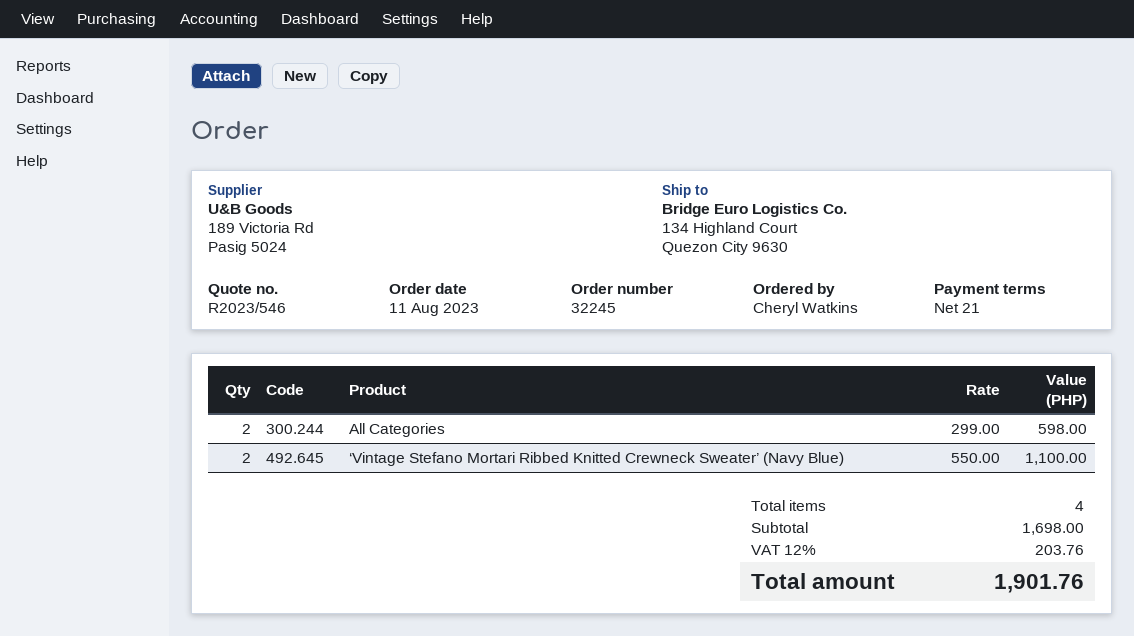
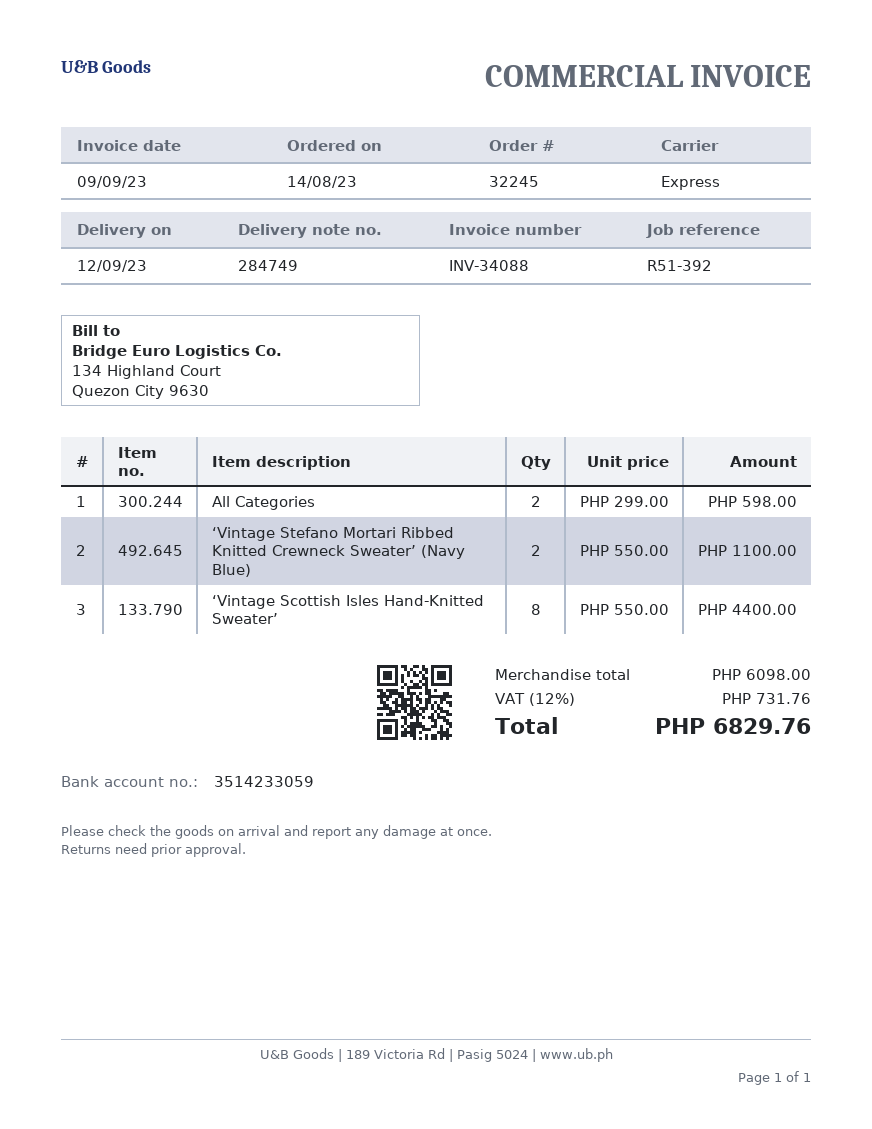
order date: 2023-08-11 -> 2023-08-14
‘Vintage Scottish Isles Hand-Knitted Sweater’: none -> 8 x 550.00 = 4400.00
subtotal: 1698.00 -> 6098.00
tax: 12% = 203.76 -> 12% = 731.76
total: 1901.76 -> 6829.76

